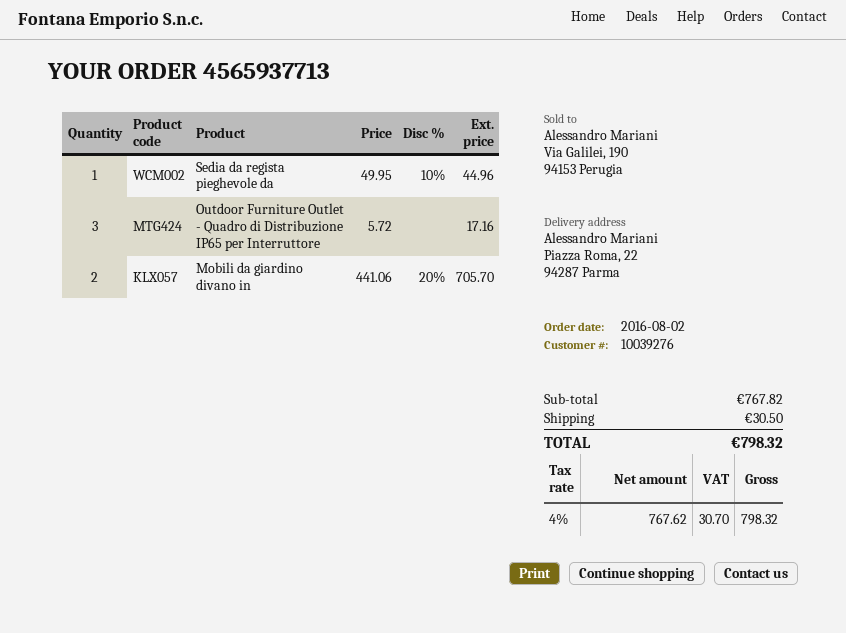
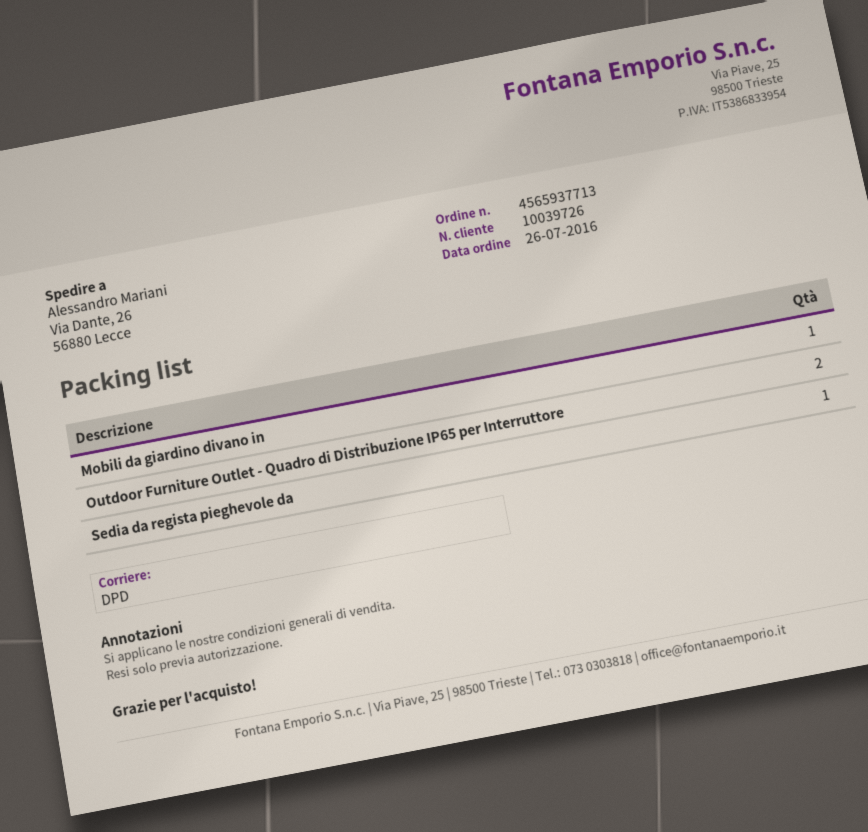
order date: 2016-08-02 -> 2016-07-26
customer number: 10039276 -> 10039726
ship to: Piazza Roma, 22, 94287 Parma -> Via Dante, 26, 56880 Lecce
Outdoor Furniture Outlet - Quadro di Distribuzione IP65 per Interruttore: 3 -> 2
Mobili da giardino divano in: 2 -> 1

